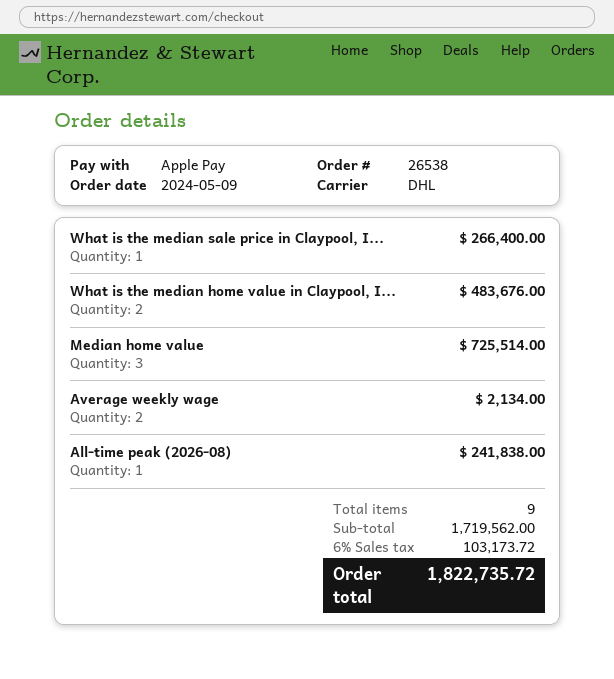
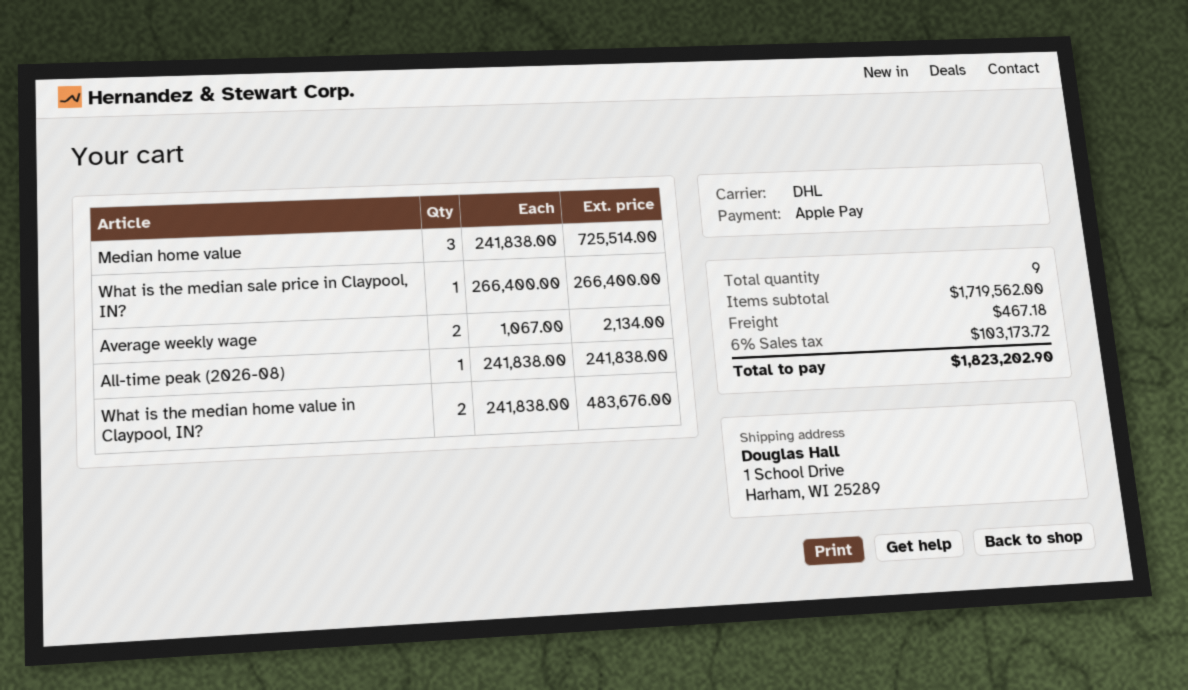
shipping: none -> 467.18
total: 1822735.72 -> 1823202.90

